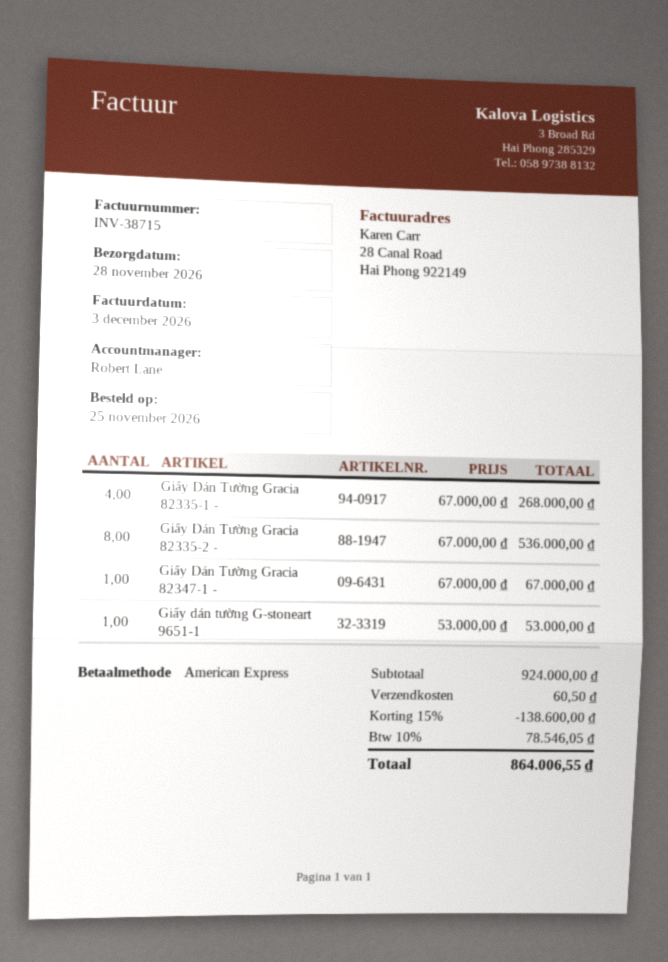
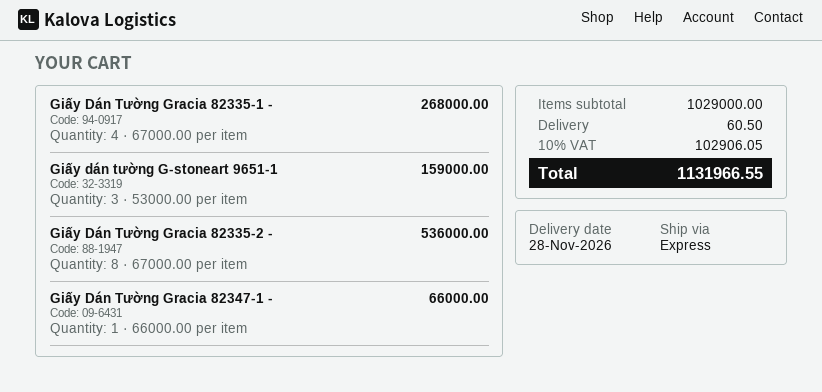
Giấy Dán Tường Gracia 82347-1 -: 1 x 67000.00 = 67000.00 -> 1 x 66000.00 = 66000.00
Giấy dán tường G-stoneart 9651-1: 1 x 53000.00 = 53000.00 -> 3 x 53000.00 = 159000.00
subtotal: 924000.00 -> 1029000.00
discount: 15% = 138600.00 -> none
tax: 10% = 78546.05 -> 10% = 102906.05
total: 864006.55 -> 1131966.55

